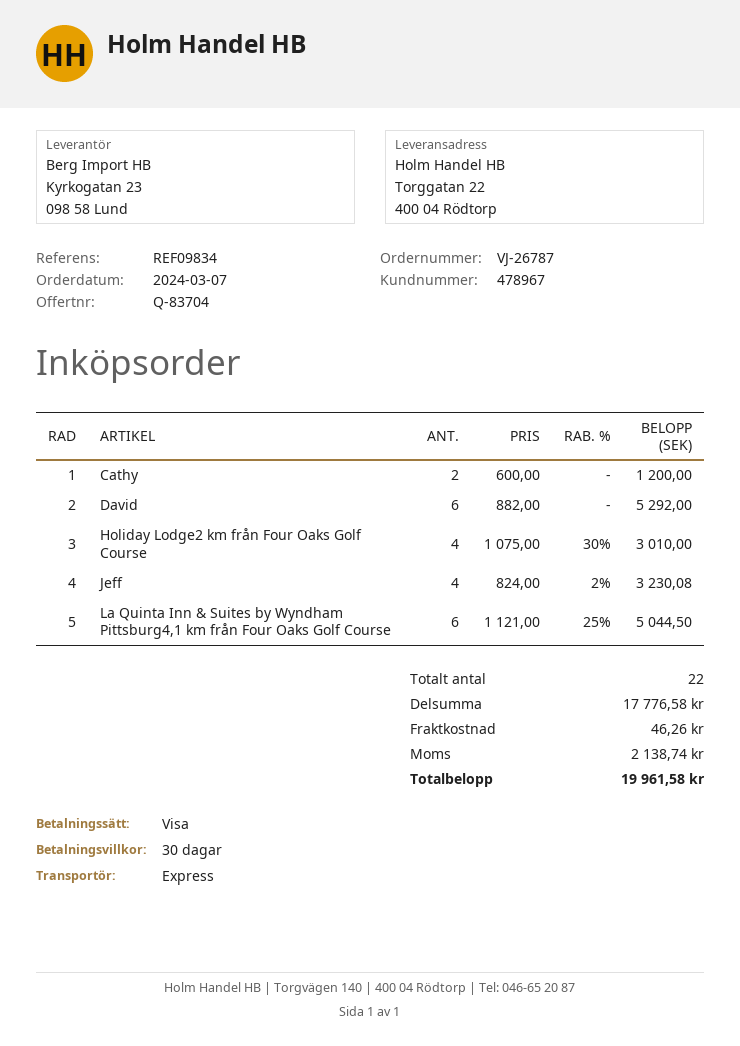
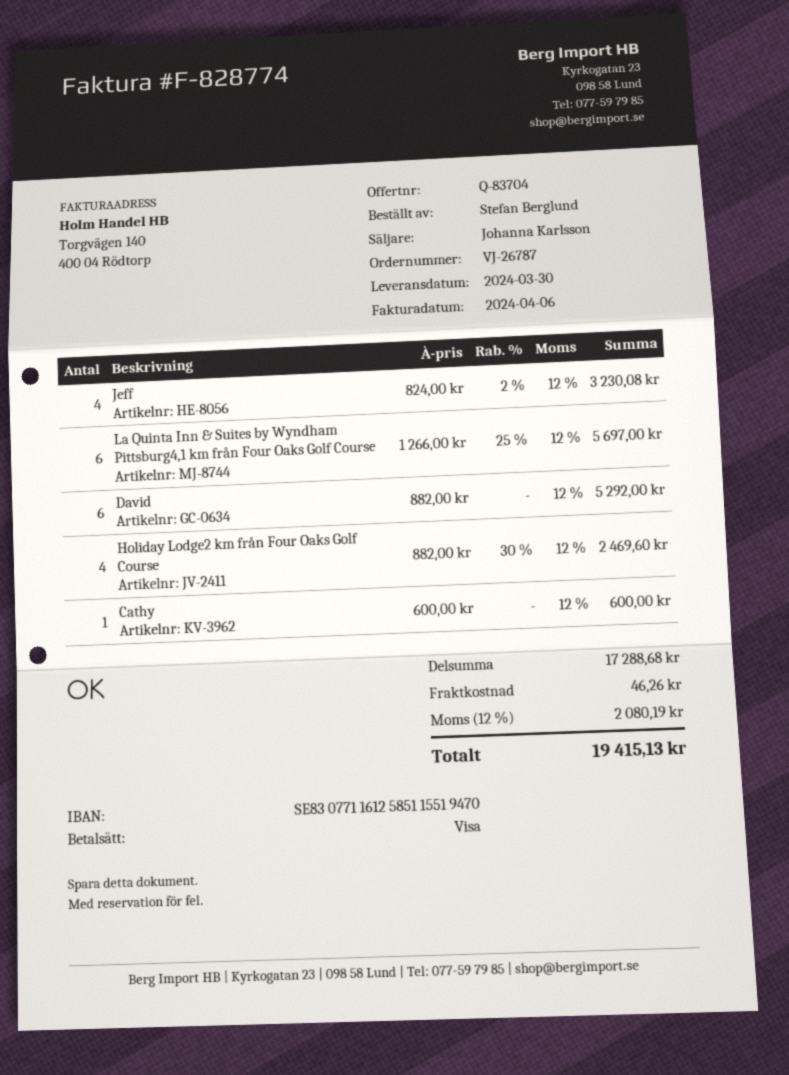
Cathy: 2 x 600.00 = 1200.00 -> 1 x 600.00 = 600.00
Holiday Lodge2 km från Four Oaks Golf Course: 4 x 1075.00 - 30% = 3010.00 -> 4 x 882.00 - 30% = 2469.60
La Quinta Inn & Suites by Wyndham Pittsburg4,1 km från Four Oaks Golf Course: 6 x 1121.00 - 25% = 5044.50 -> 6 x 1266.00 - 25% = 5697.00
subtotal: 17776.58 -> 17288.68
tax: 2138.74 -> 2080.19
total: 19961.58 -> 19415.13

